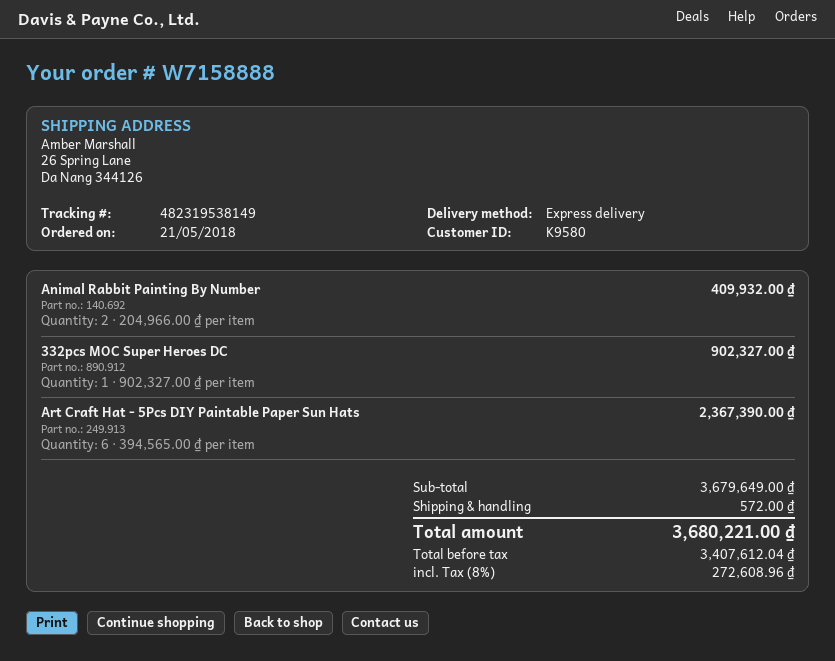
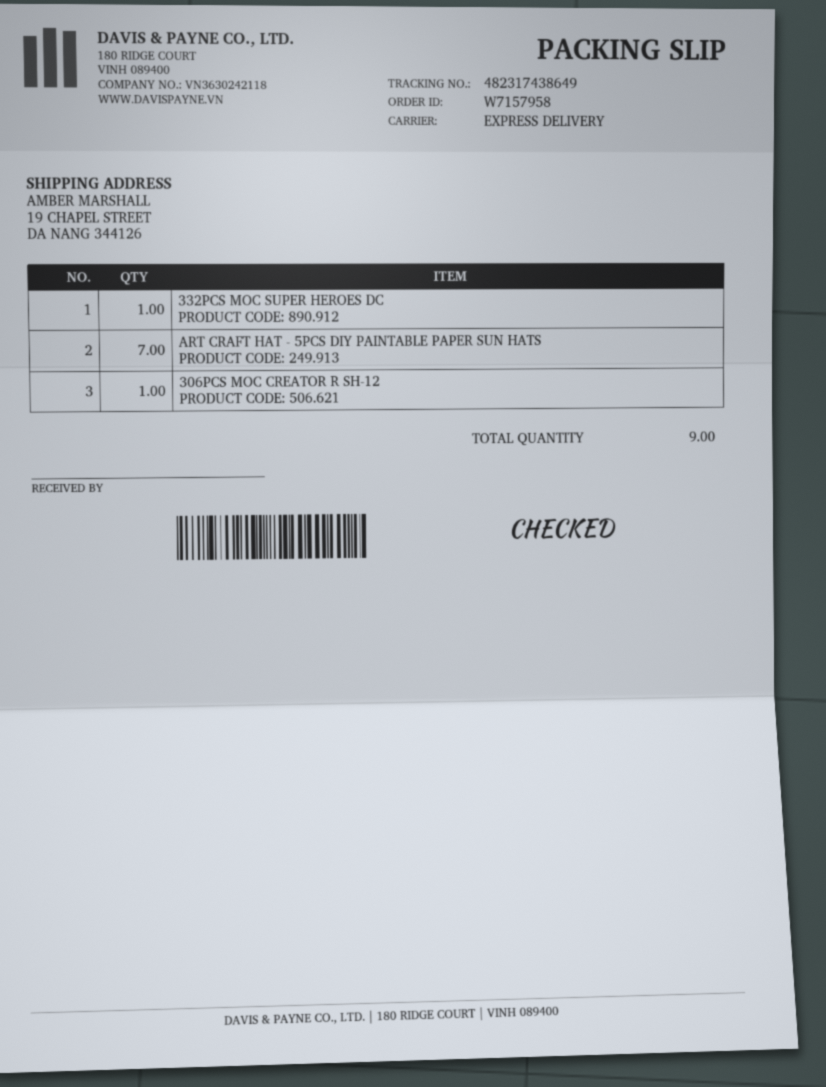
order number: W7158888 -> W7157958
tracking number: 482319538149 -> 482317438649
ship to: 26 Spring Lane, Da Nang 344126 -> 19 CHAPEL STREET, DA NANG 344126
Animal Rabbit Painting By Number: 2 -> none
Art Craft Hat - 5Pcs DIY Paintable Paper Sun Hats: 6 -> 7
306PCS MOC CREATOR R SH-12: none -> 1

